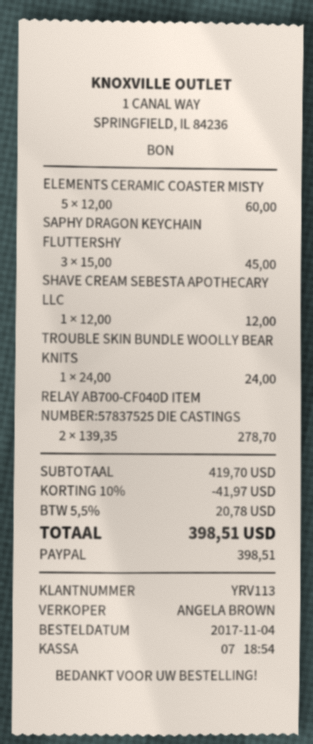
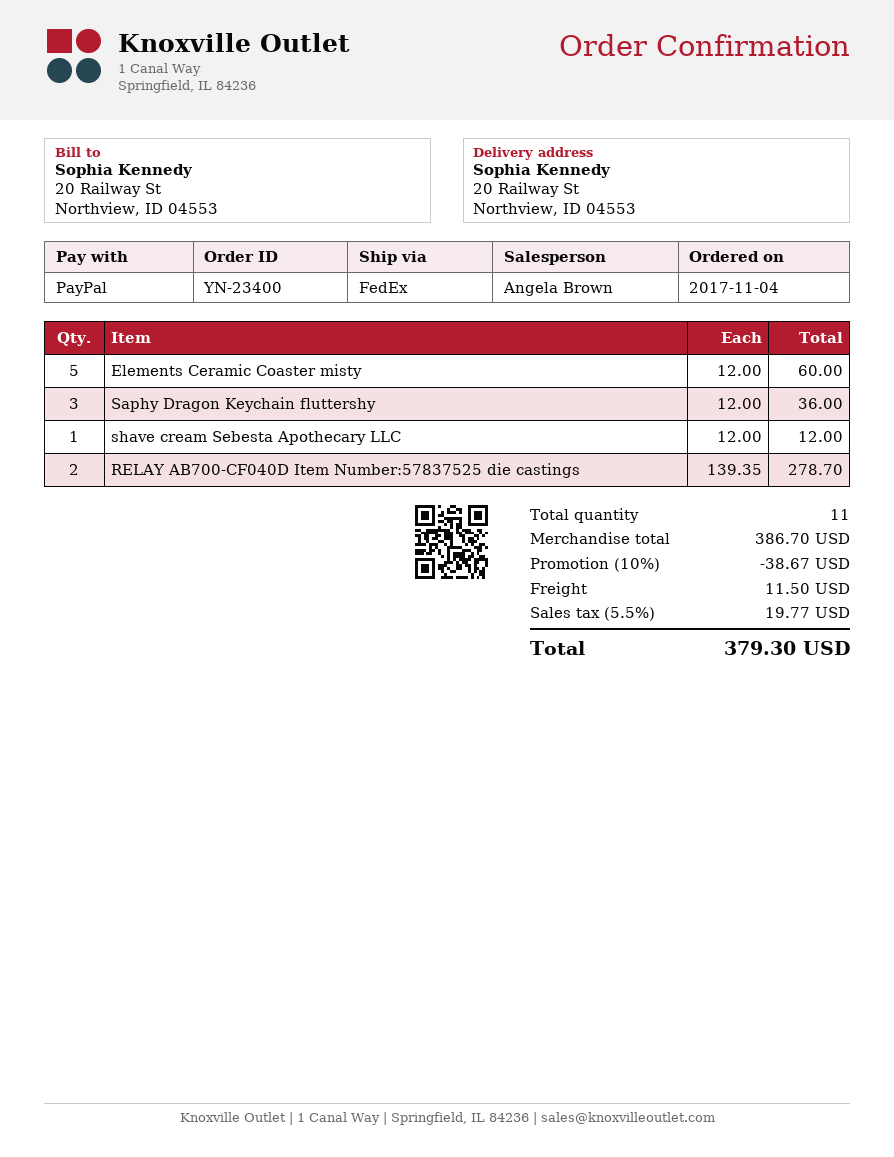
SAPHY DRAGON KEYCHAIN FLUTTERSHY: 3 x 15.00 = 45.00 -> 3 x 12.00 = 36.00
TROUBLE SKIN BUNDLE WOOLLY BEAR KNITS: 1 x 24.00 = 24.00 -> none
subtotal: 419.70 -> 386.70
discount: 10% = 41.97 -> 10% = 38.67
shipping: none -> 11.50
tax: 5.5% = 20.78 -> 5.5% = 19.77
total: 398.51 -> 379.30

